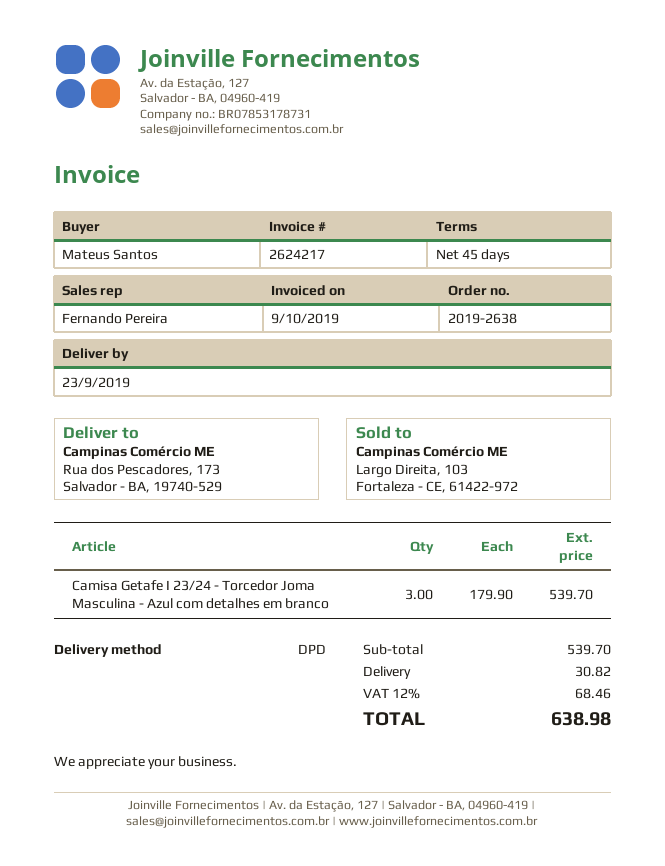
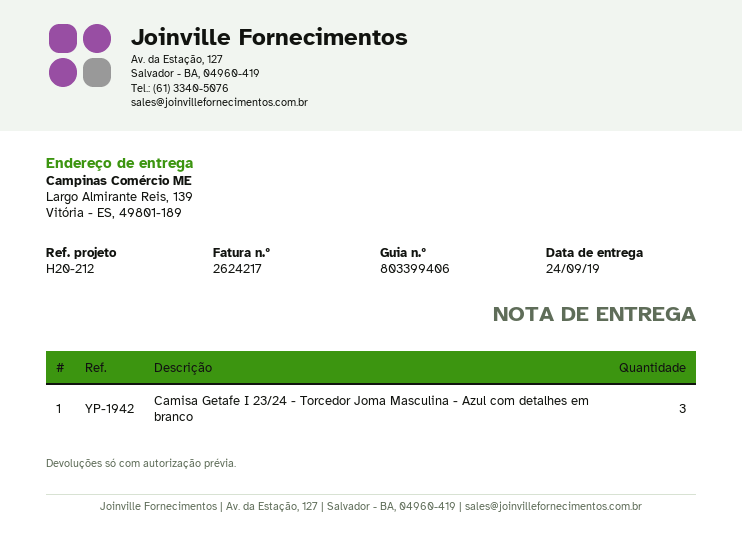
delivery date: 2019-09-23 -> 2019-09-24
ship to: Rua dos Pescadores, 173, Salvador - BA, 19740-529 -> Largo Almirante Reis, 139, Vitória - ES, 49801-189

